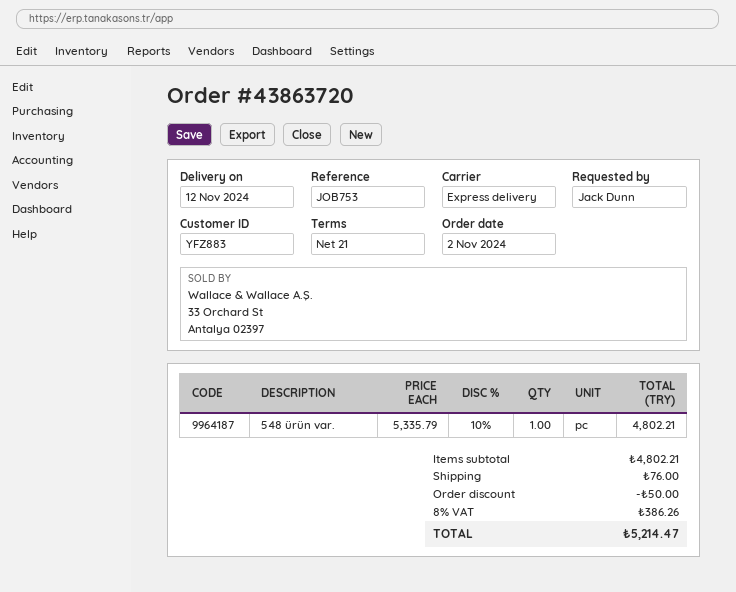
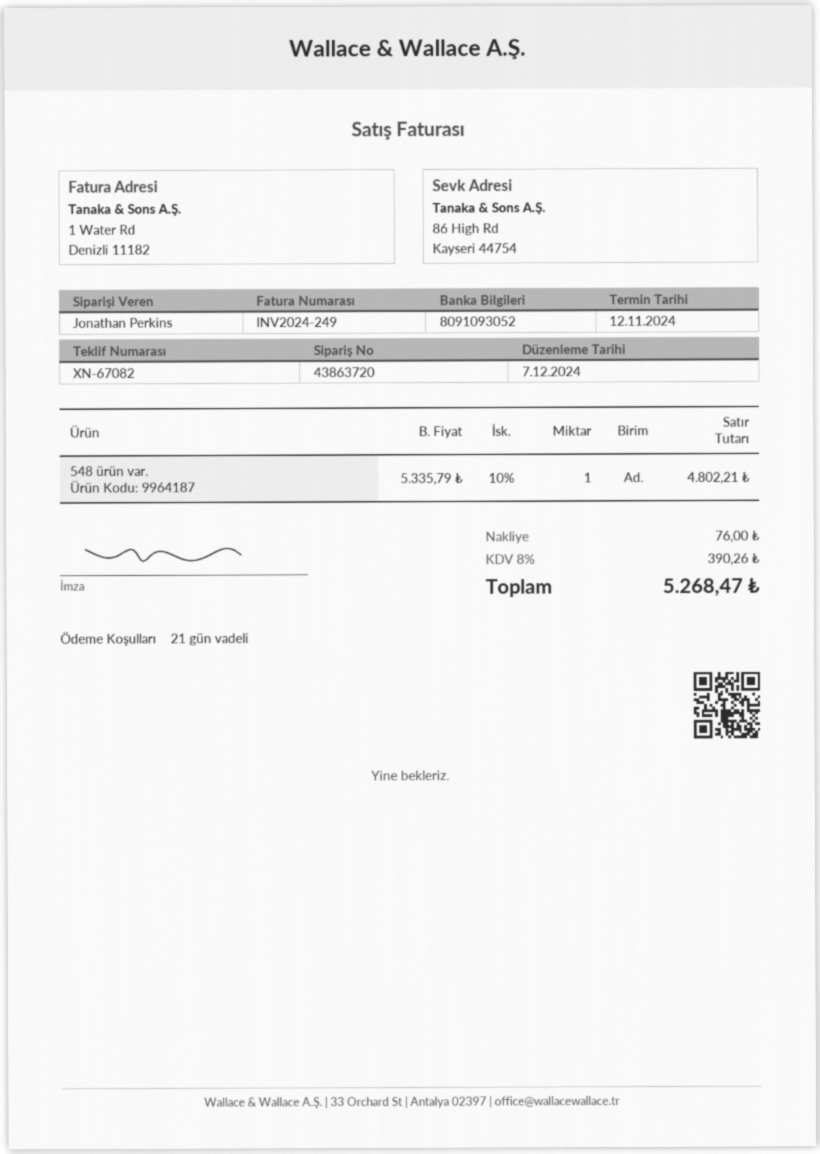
ordered by: Jack Dunn -> Jonathan Perkins
discount: 50.00 -> none
tax: 8% = 386.26 -> 8% = 390.26
total: 5214.47 -> 5268.47

